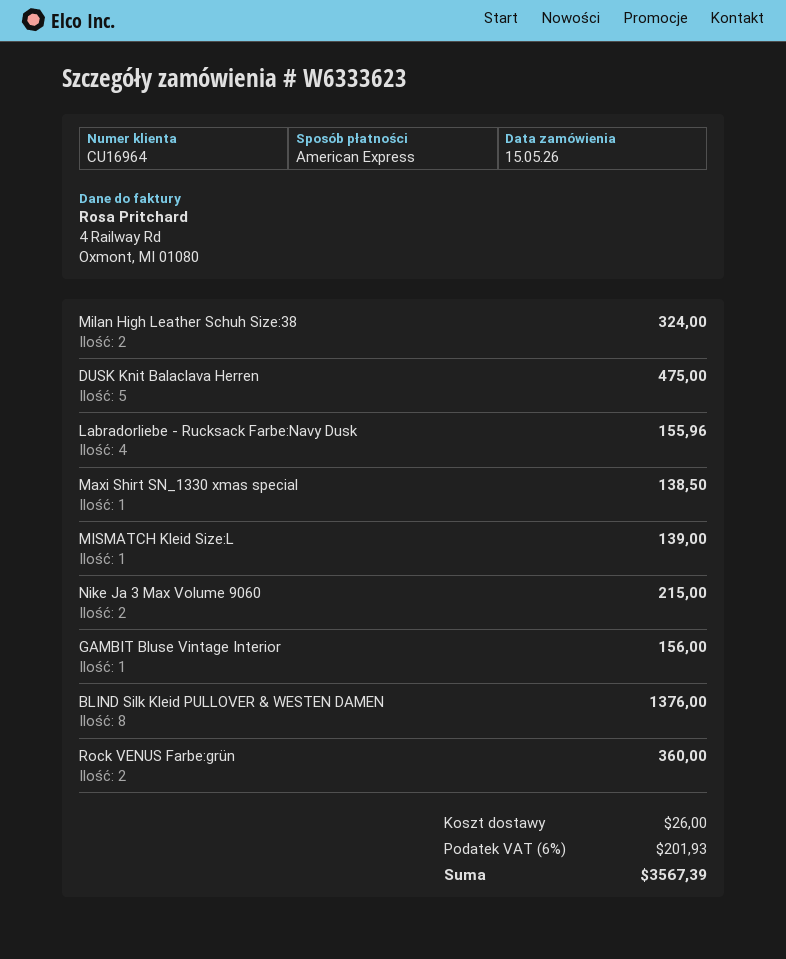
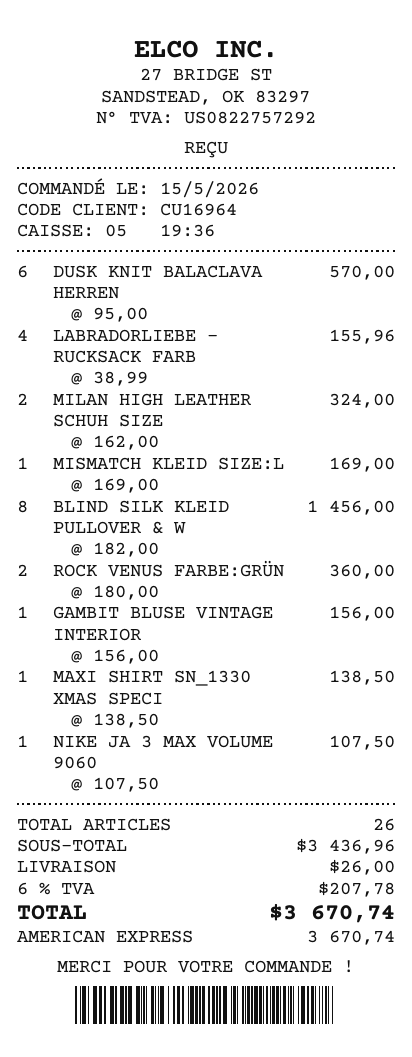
DUSK Knit Balaclava Herren: 5 for 475.00 -> 6 for 570.00
MISMATCH Kleid Size:L: 1 for 139.00 -> 1 for 169.00
Nike Ja 3 Max Volume 9060: 2 for 215.00 -> 1 for 107.50
BLIND Silk Kleid PULLOVER & WESTEN DAMEN: 8 for 1376.00 -> 8 for 1456.00
tax: 6% = 201.93 -> 6% = 207.78
total: 3567.39 -> 3670.74

